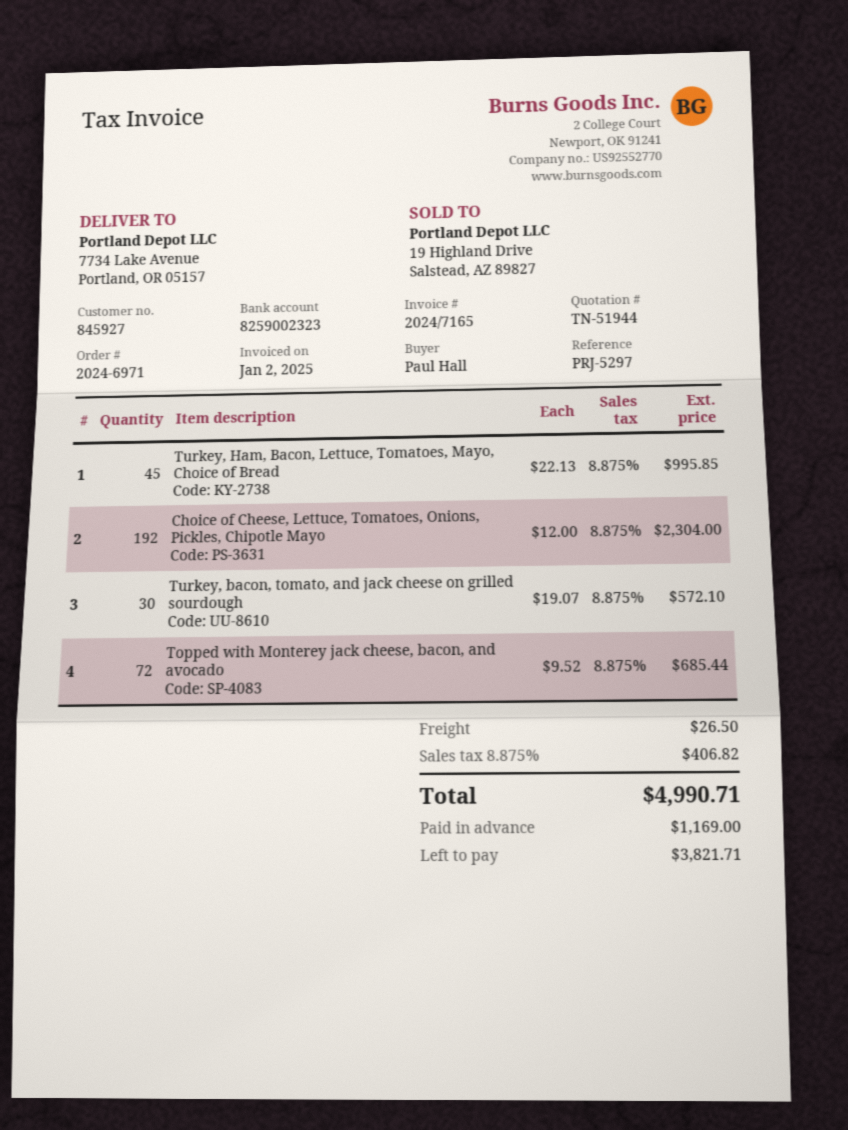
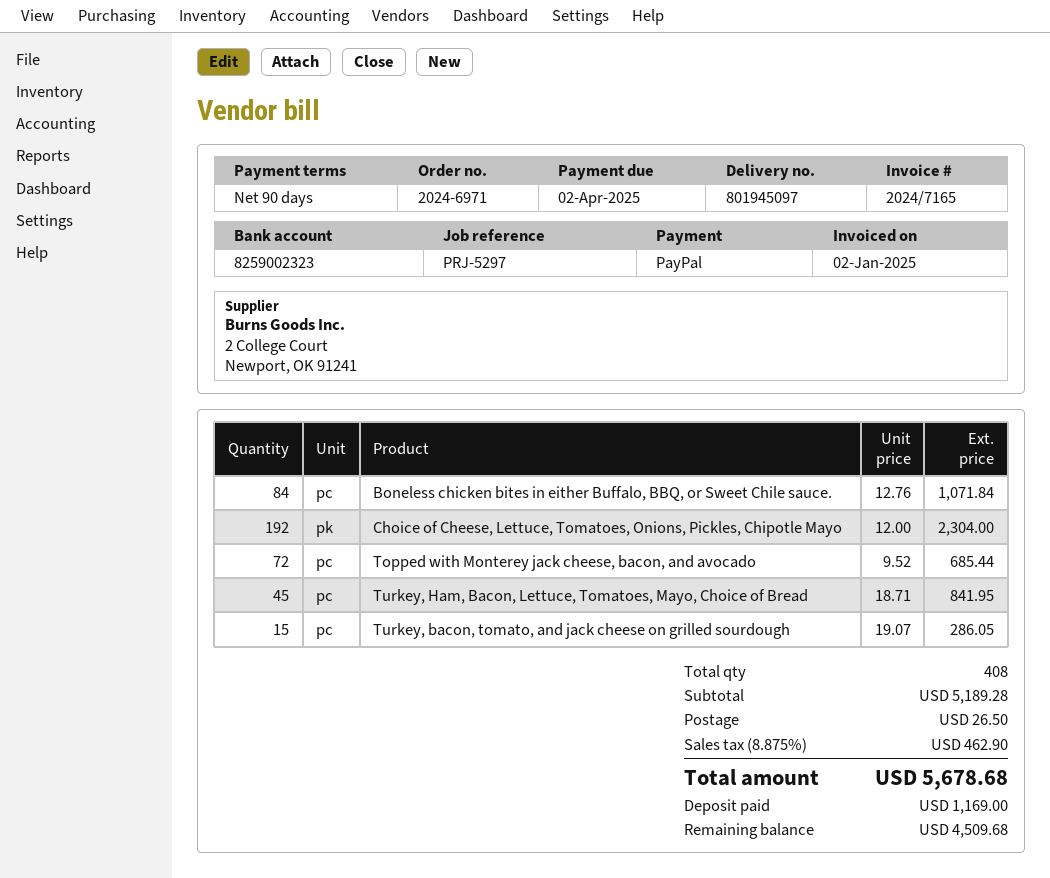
Turkey, Ham, Bacon, Lettuce, Tomatoes, Mayo, Choice of Bread: 45 x 22.13 = 995.85 -> 45 x 18.71 = 841.95
Turkey, bacon, tomato, and jack cheese on grilled sourdough: 30 x 19.07 = 572.10 -> 15 x 19.07 = 286.05
Boneless chicken bites in either Buffalo, BBQ, or Sweet Chile sauce.: none -> 84 x 12.76 = 1071.84
tax: 8.875% = 406.82 -> 8.875% = 462.90
total: 4990.71 -> 5678.68
balance: 3821.71 -> 4509.68

